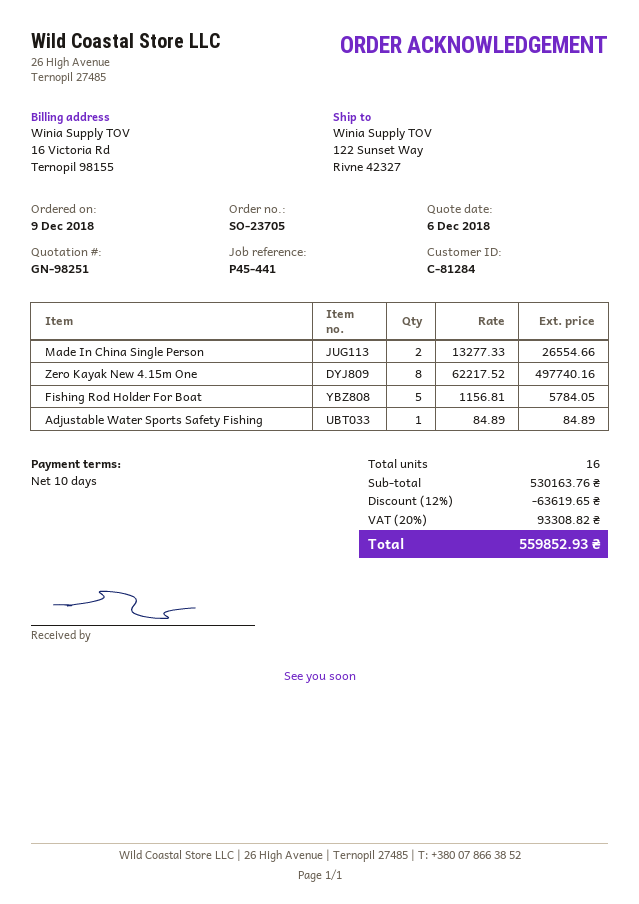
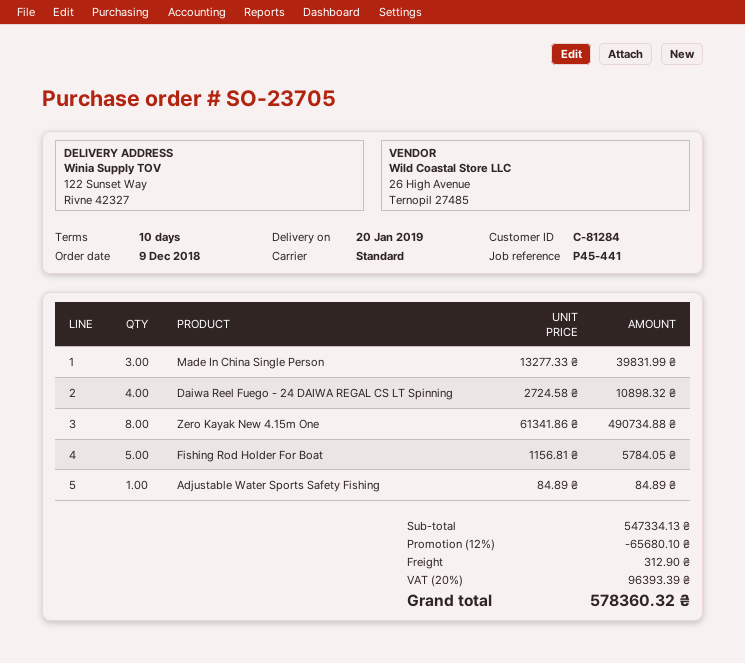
Made In China Single Person: 2 x 13277.33 = 26554.66 -> 3 x 13277.33 = 39831.99
Zero Kayak New 4.15m One: 8 x 62217.52 = 497740.16 -> 8 x 61341.86 = 490734.88
Daiwa Reel Fuego - 24 DAIWA REGAL CS LT Spinning: none -> 4 x 2724.58 = 10898.32
subtotal: 530163.76 -> 547334.13
discount: 12% = 63619.65 -> 12% = 65680.10
shipping: none -> 312.90
tax: 20% = 93308.82 -> 20% = 96393.39
total: 559852.93 -> 578360.32

